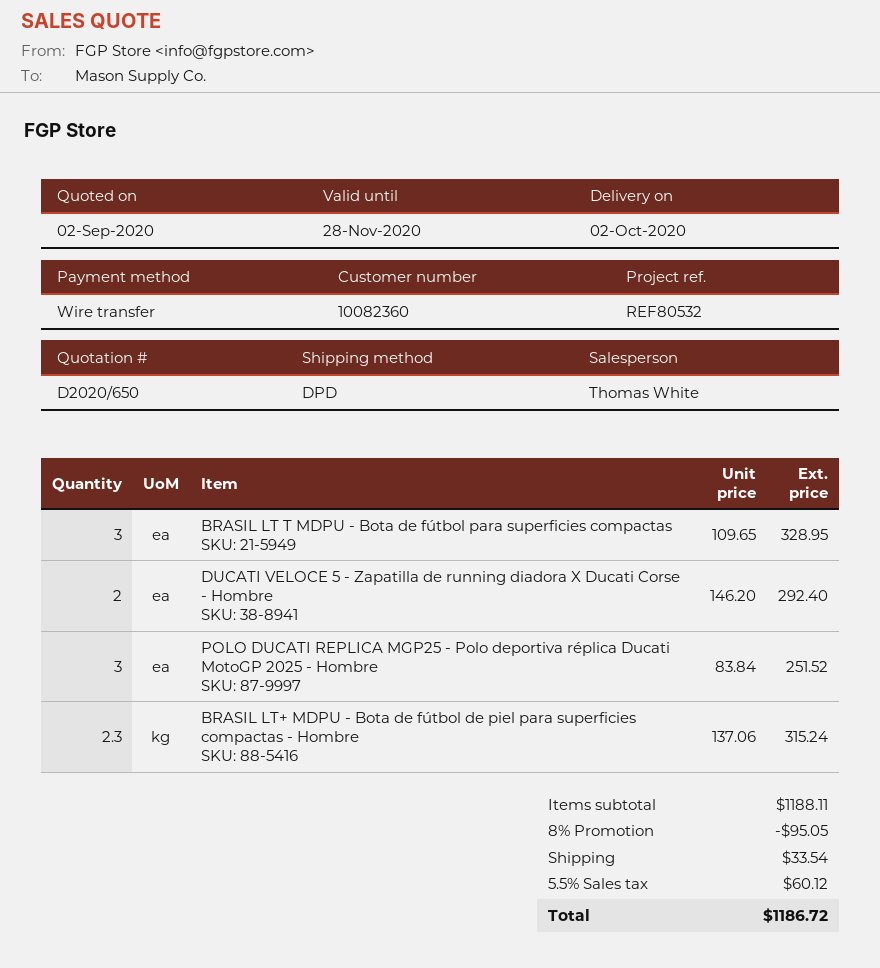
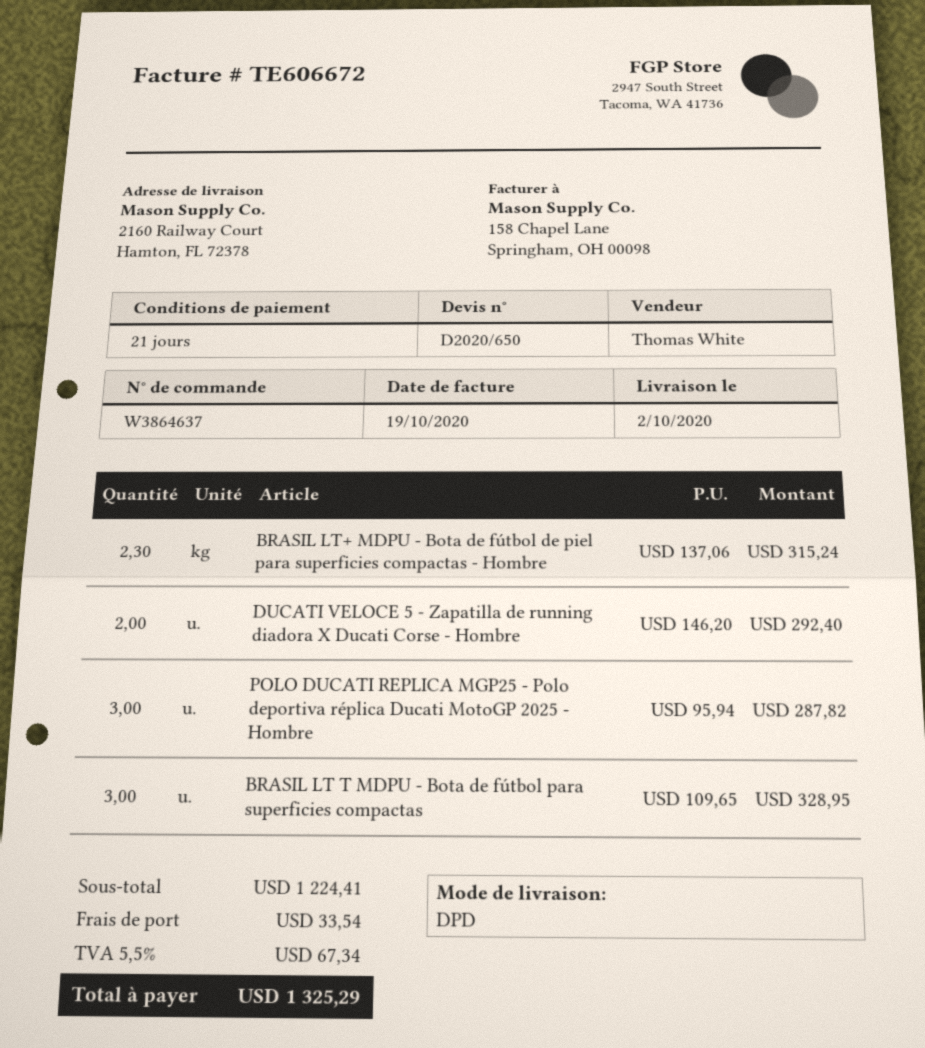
POLO DUCATI REPLICA MGP25 - Polo deportiva réplica Ducati MotoGP 2025 - Hombre: 3 x 83.84 = 251.52 -> 3 x 95.94 = 287.82
subtotal: 1188.11 -> 1224.41
discount: 8% = 95.05 -> none
tax: 5.5% = 60.12 -> 5.5% = 67.34
total: 1186.72 -> 1325.29

